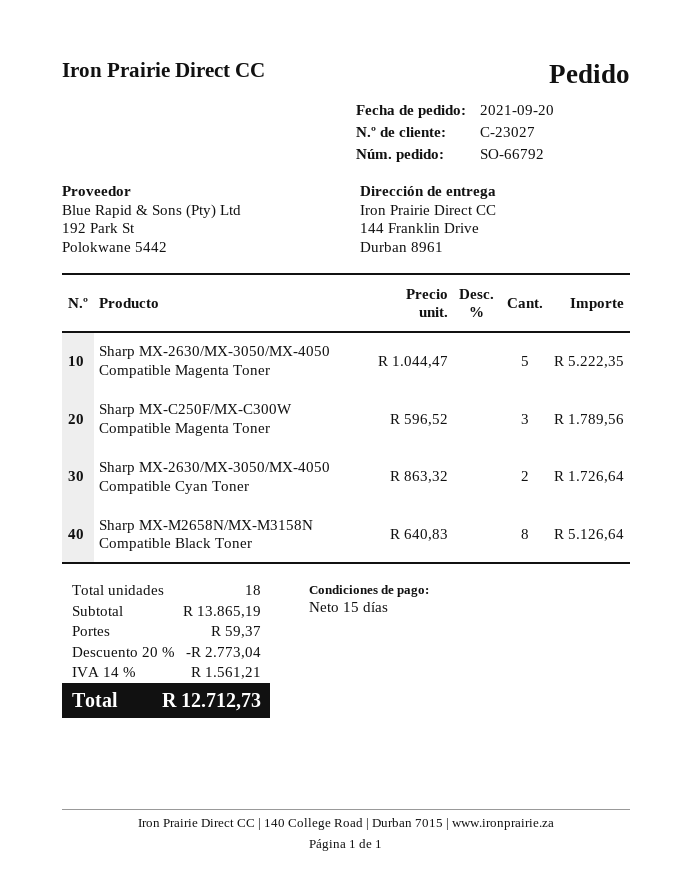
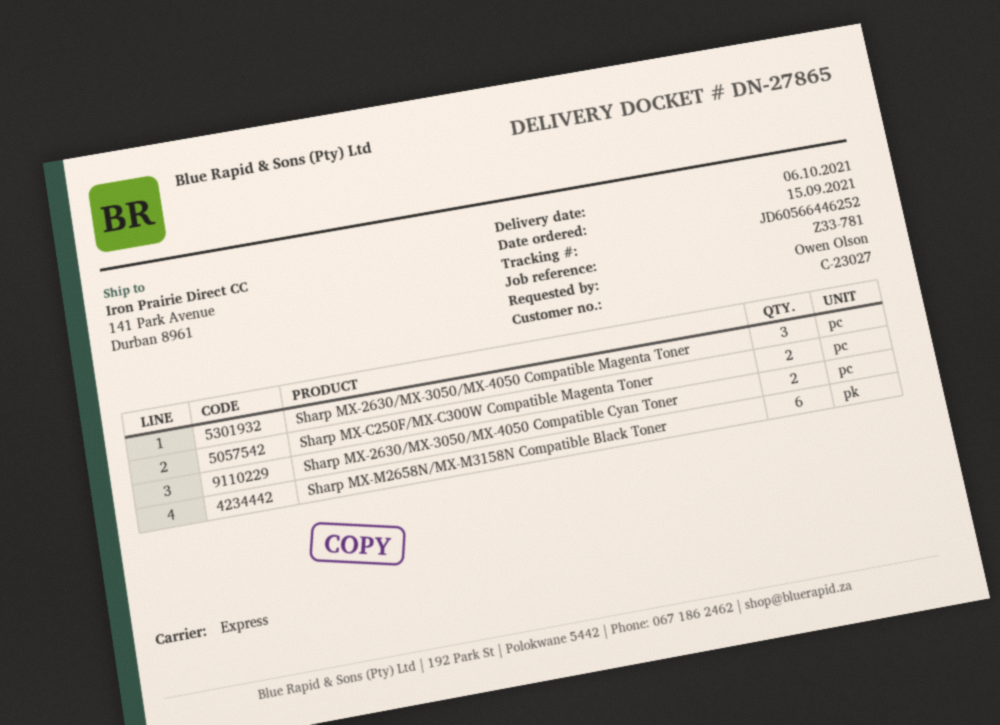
order date: 2021-09-20 -> 2021-09-15
ship to: 144 Franklin Drive, Durban 8961 -> 141 Park Avenue, Durban 8961
Sharp MX-2630/MX-3050/MX-4050 Compatible Magenta Toner: 5 -> 3
Sharp MX-C250F/MX-C300W Compatible Magenta Toner: 3 -> 2
Sharp MX-M2658N/MX-M3158N Compatible Black Toner: 8 -> 6

